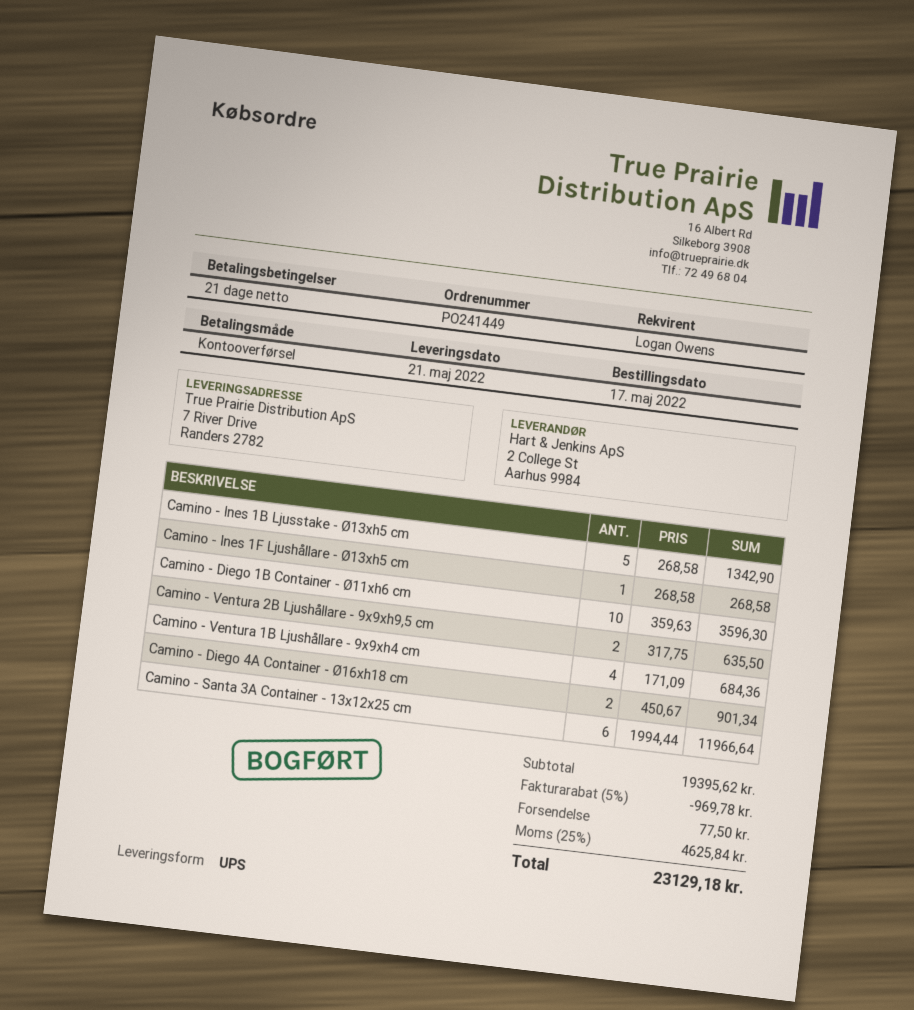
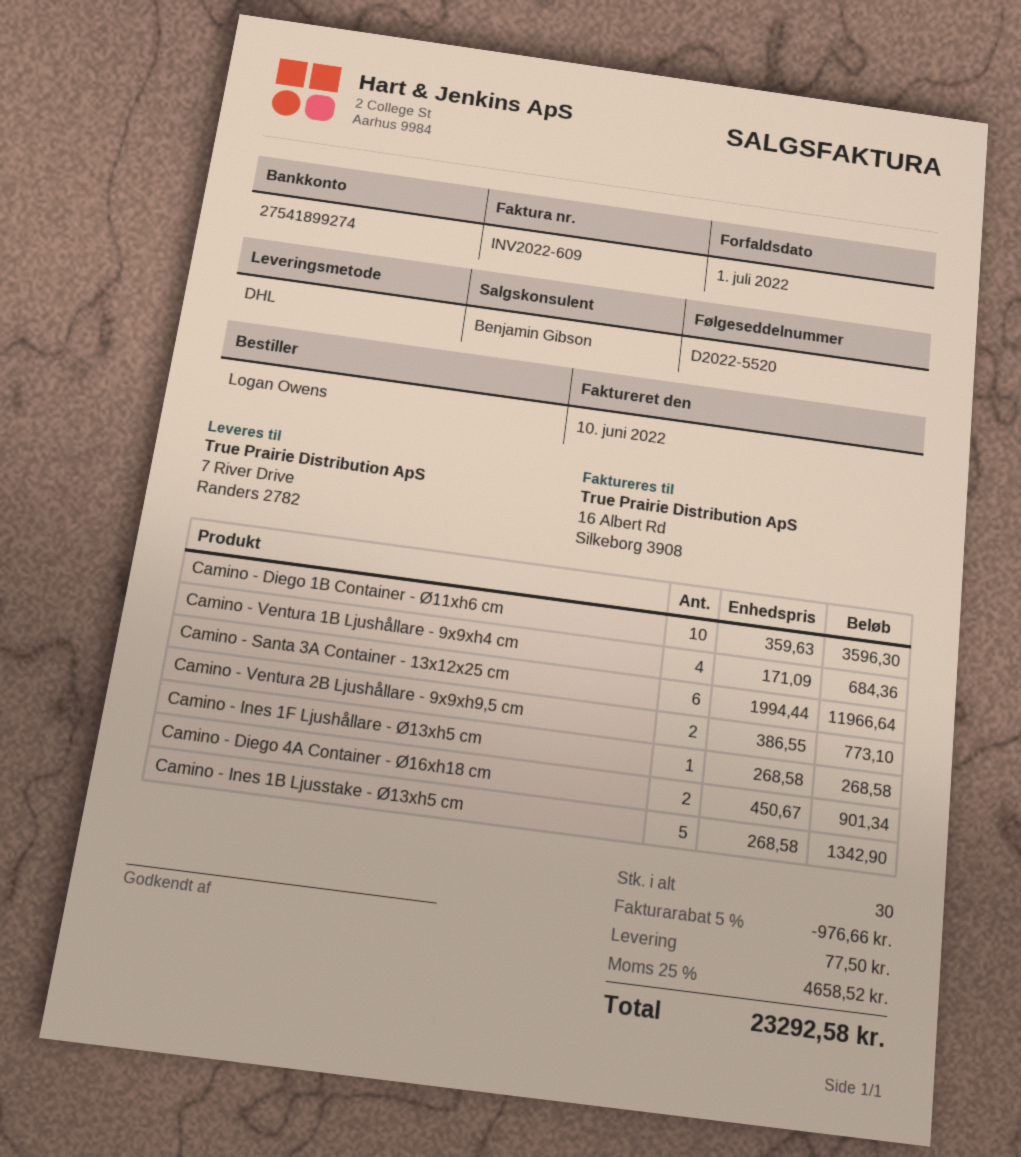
shipping method: UPS -> DHL
Camino - Ventura 2B Ljushållare - 9x9xh9,5 cm: 2 x 317.75 = 635.50 -> 2 x 386.55 = 773.10
discount: 5% = 969.78 -> 5% = 976.66
tax: 25% = 4625.84 -> 25% = 4658.52
total: 23129.18 -> 23292.58

